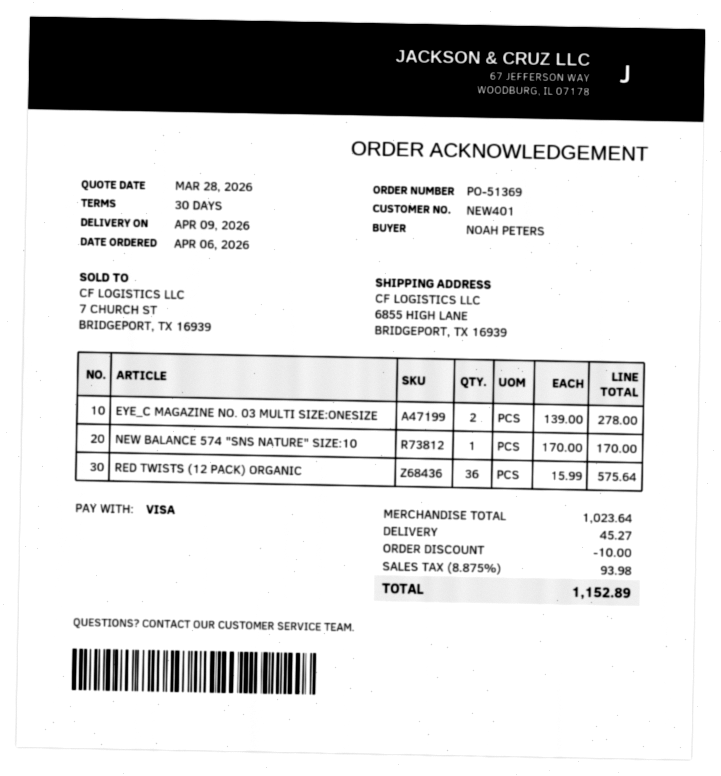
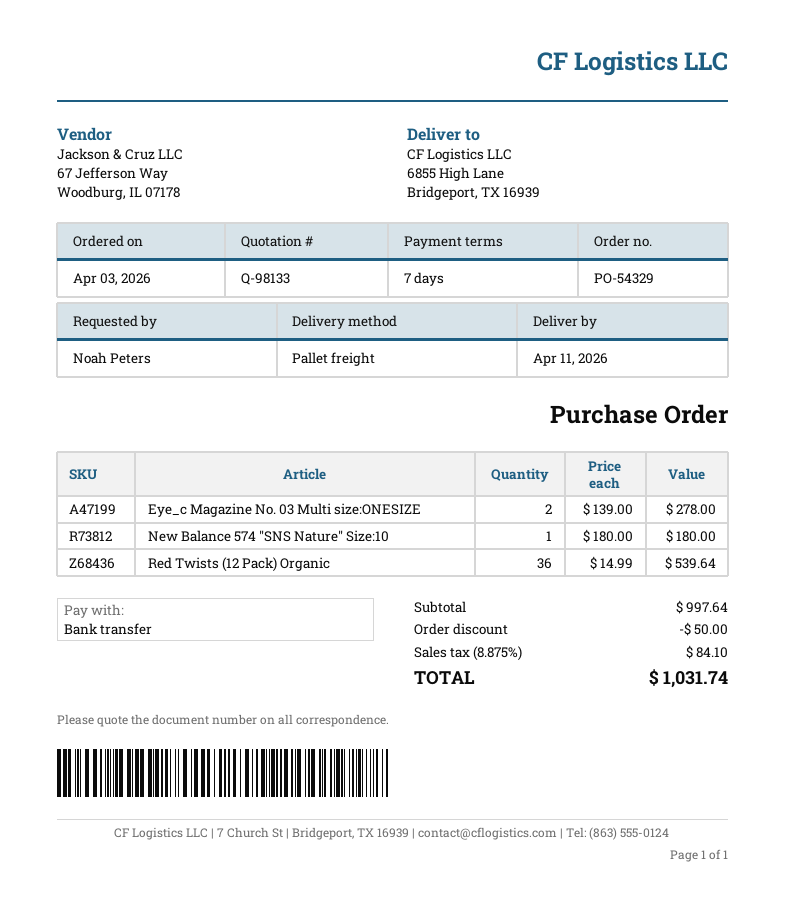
order number: PO-51369 -> PO-54329
order date: 2026-04-06 -> 2026-04-03
delivery date: 2026-04-09 -> 2026-04-11
payment terms: 30 days -> 7 days
payment method: Visa -> bank transfer
NEW BALANCE 574 "SNS NATURE" SIZE:10: 1 x 170.00 = 170.00 -> 1 x 180.00 = 180.00
RED TWISTS (12 PACK) ORGANIC: 36 x 15.99 = 575.64 -> 36 x 14.99 = 539.64
subtotal: 1023.64 -> 997.64
discount: 10.00 -> 50.00
shipping: 45.27 -> none
tax: 8.875% = 93.98 -> 8.875% = 84.10
total: 1152.89 -> 1031.74

